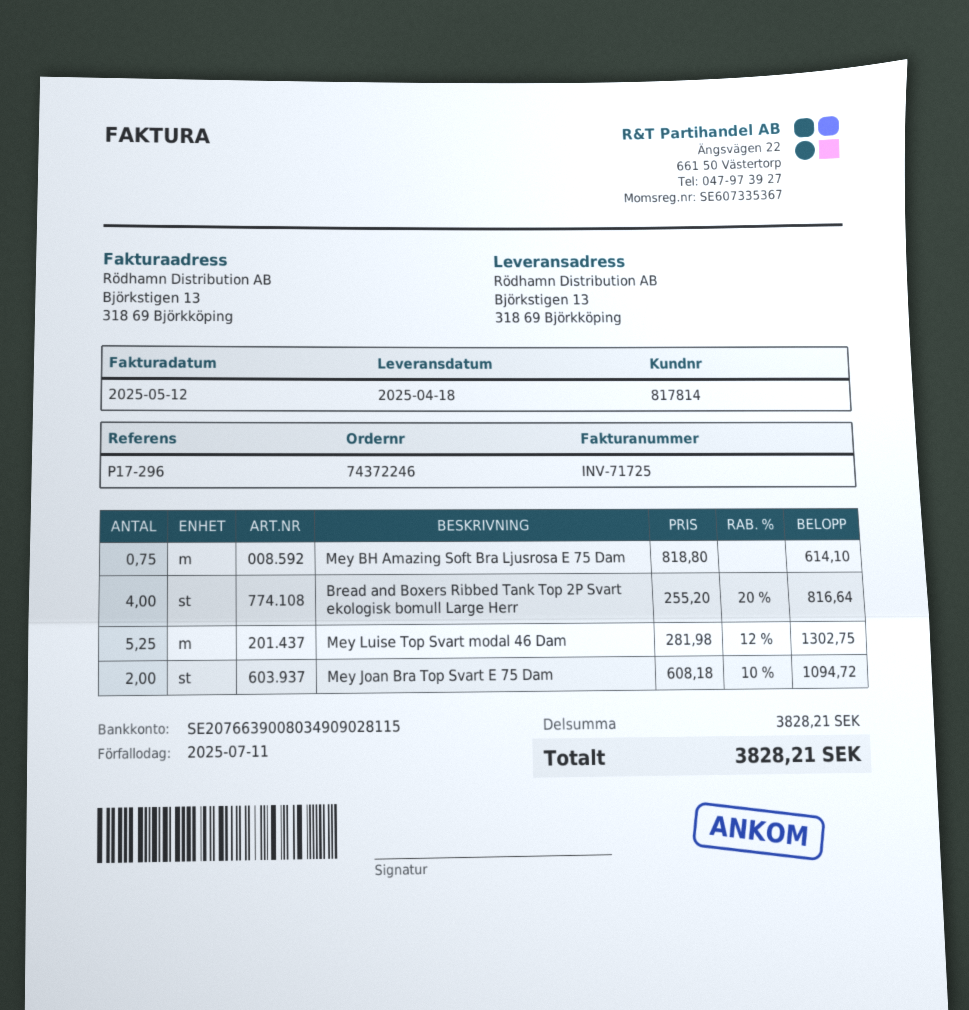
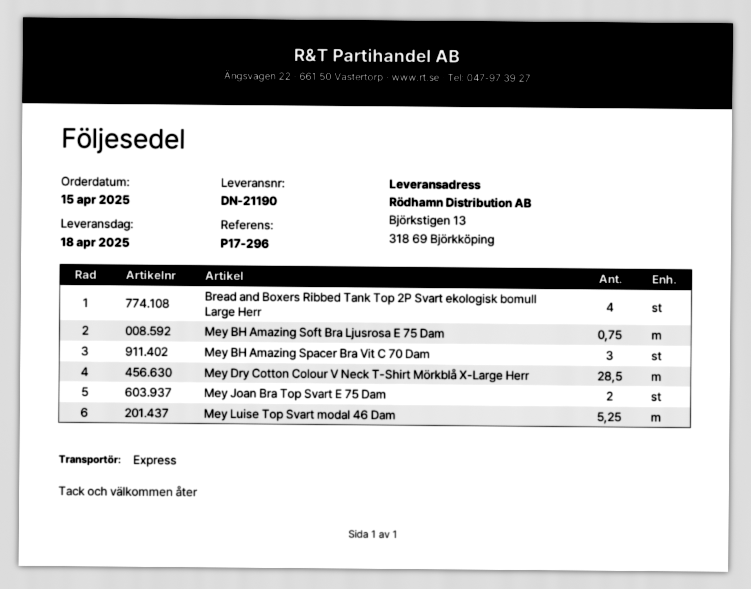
Mey BH Amazing Spacer Bra Vit C 70 Dam: none -> 3
Mey Dry Cotton Colour V Neck T-Shirt Mörkblå X-Large Herr: none -> 28.5

